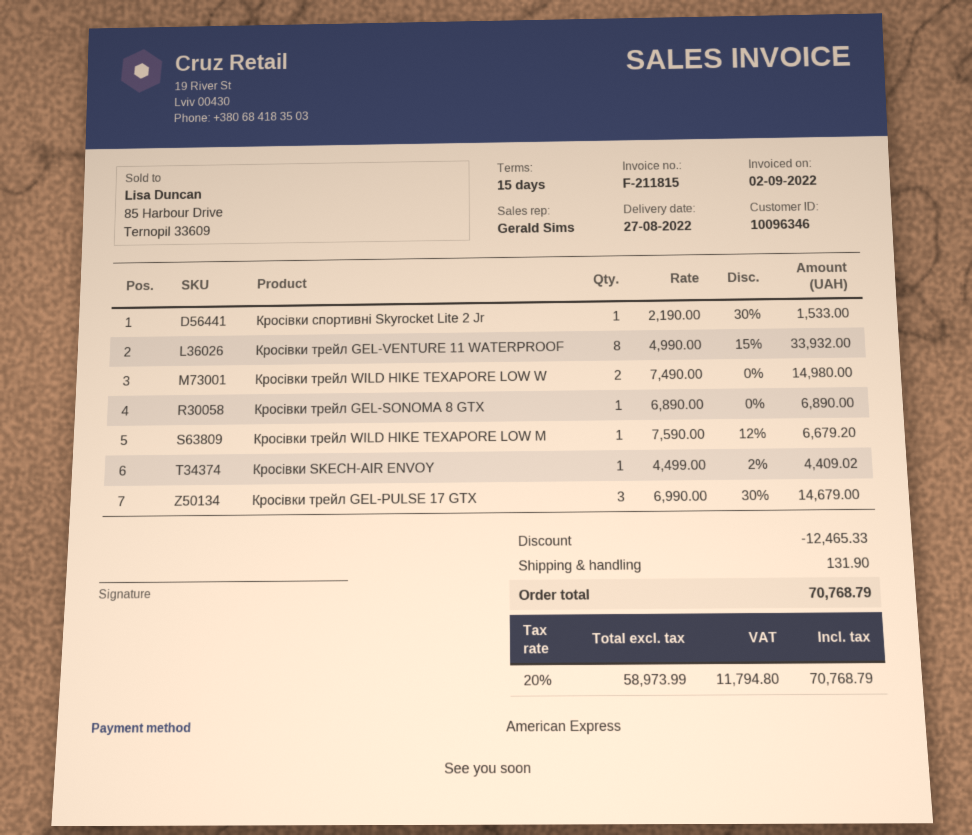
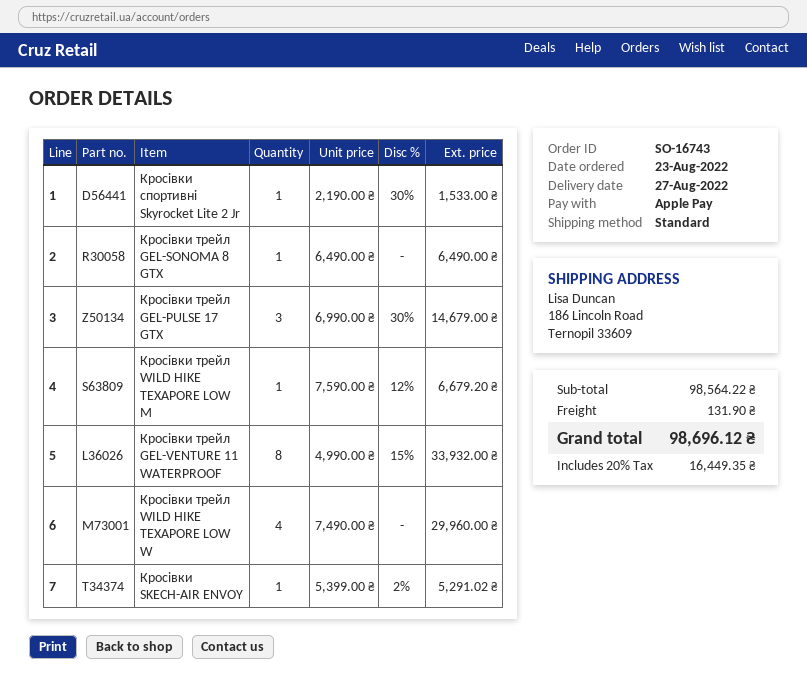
payment method: American Express -> Apple Pay
Кросівки трейл WILD HIKE TEXAPORE LOW W: 2 x 7490.00 = 14980.00 -> 4 x 7490.00 = 29960.00
Кросівки трейл GEL-SONOMA 8 GTX: 1 x 6890.00 = 6890.00 -> 1 x 6490.00 = 6490.00
Кросівки SKECH-AIR ENVOY: 1 x 4499.00 - 2% = 4409.02 -> 1 x 5399.00 - 2% = 5291.02
discount: 12465.33 -> none
tax: 20% = 11794.80 -> 20% = 16449.35
total: 70768.79 -> 98696.12

